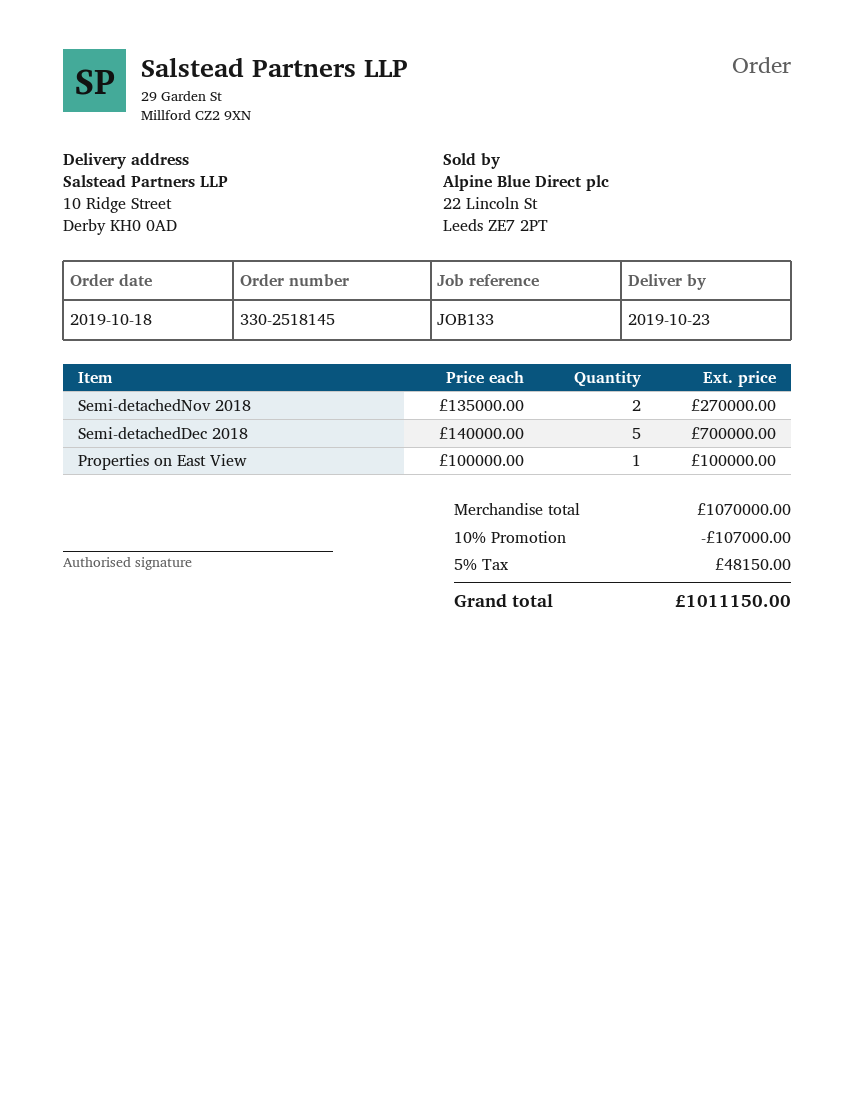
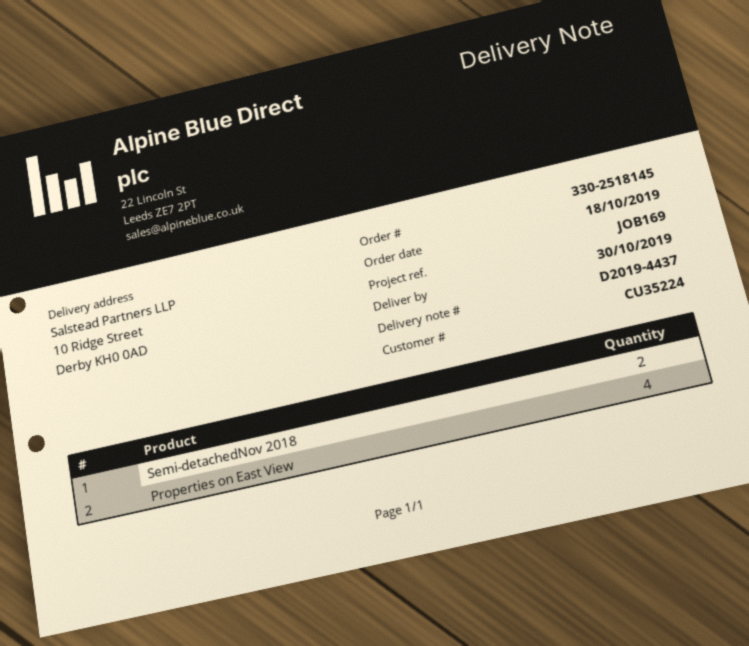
delivery date: 2019-10-23 -> 2019-10-30
reference: JOB133 -> JOB169
Semi-detachedDec 2018: 5 -> none
Properties on East View: 1 -> 4

